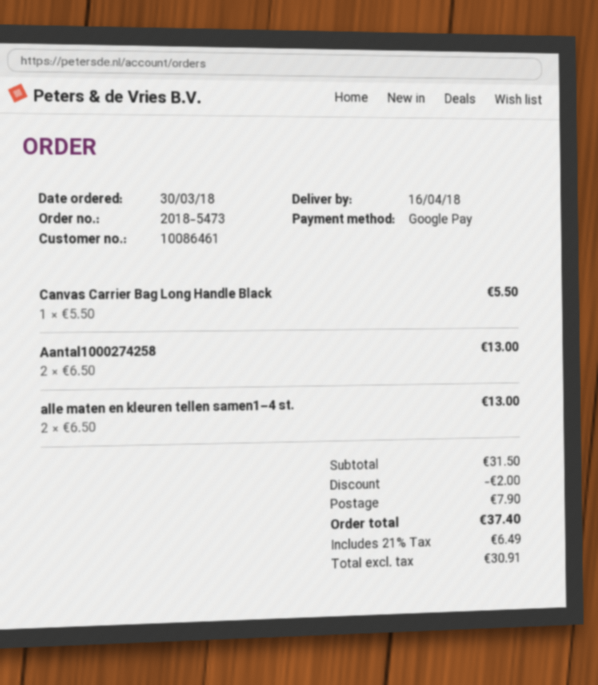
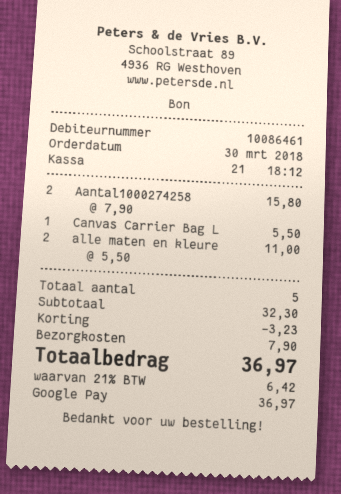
Aantal1000274258: 2 x 6.50 = 13.00 -> 2 x 7.90 = 15.80
alle maten en kleuren tellen samen1–4 st.: 2 x 6.50 = 13.00 -> 2 x 5.50 = 11.00
subtotal: 31.50 -> 32.30
discount: 2.00 -> 3.23
tax: 21% = 6.49 -> 21% = 6.42
total: 37.40 -> 36.97

